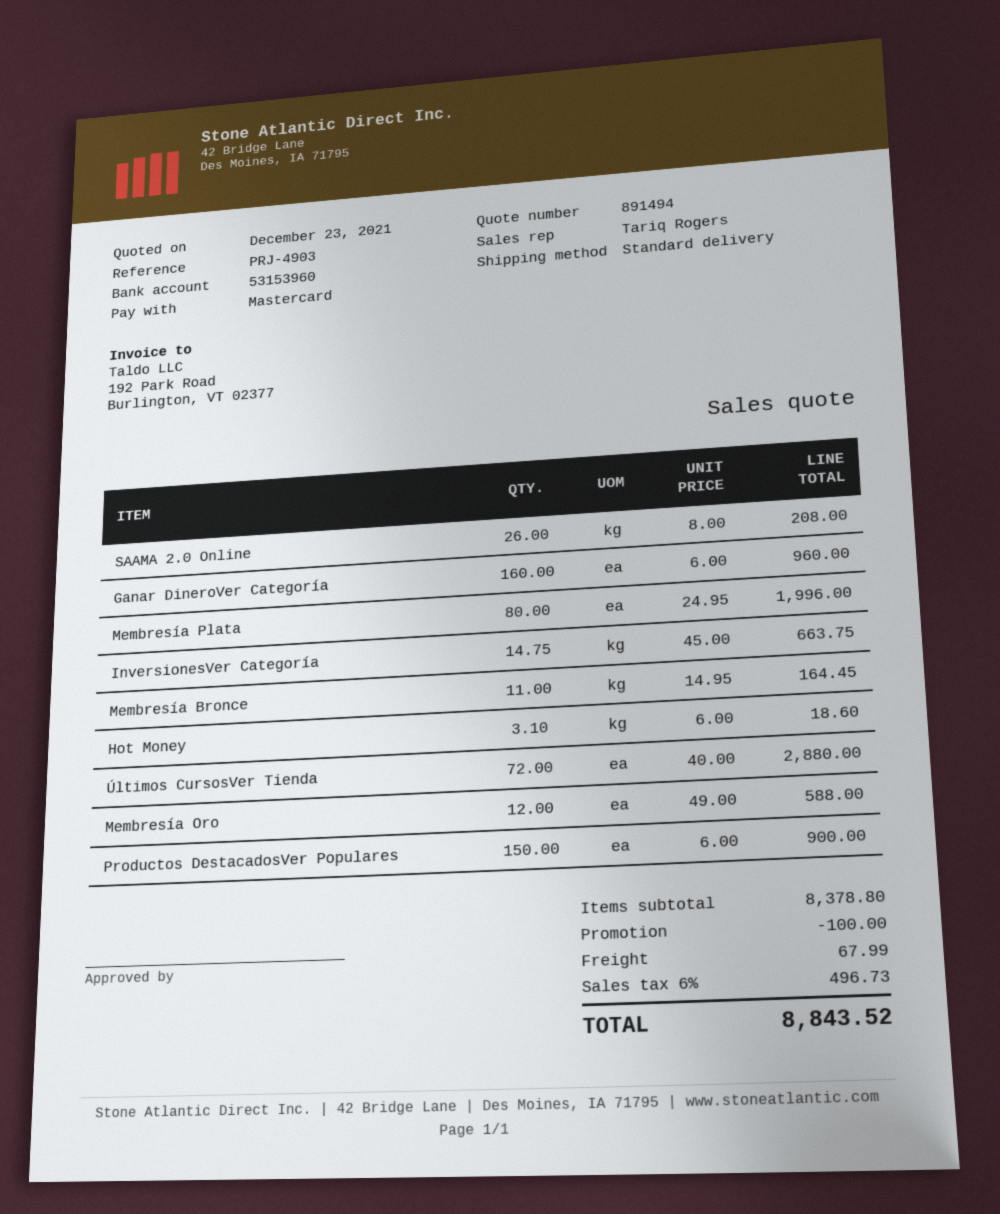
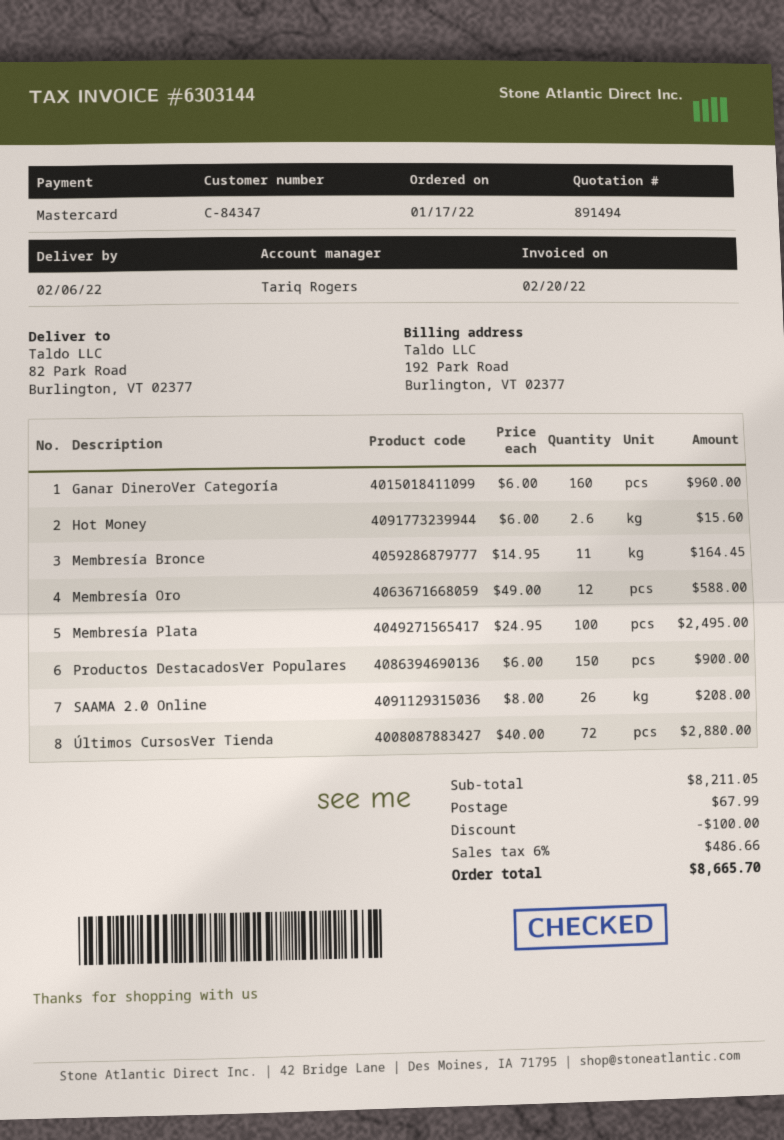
Membresía Plata: 80 x 24.95 = 1996.00 -> 100 x 24.95 = 2495.00
InversionesVer Categoría: 14.75 x 45.00 = 663.75 -> none
Hot Money: 3.1 x 6.00 = 18.60 -> 2.6 x 6.00 = 15.60
subtotal: 8378.80 -> 8211.05
tax: 6% = 496.73 -> 6% = 486.66
total: 8843.52 -> 8665.70

